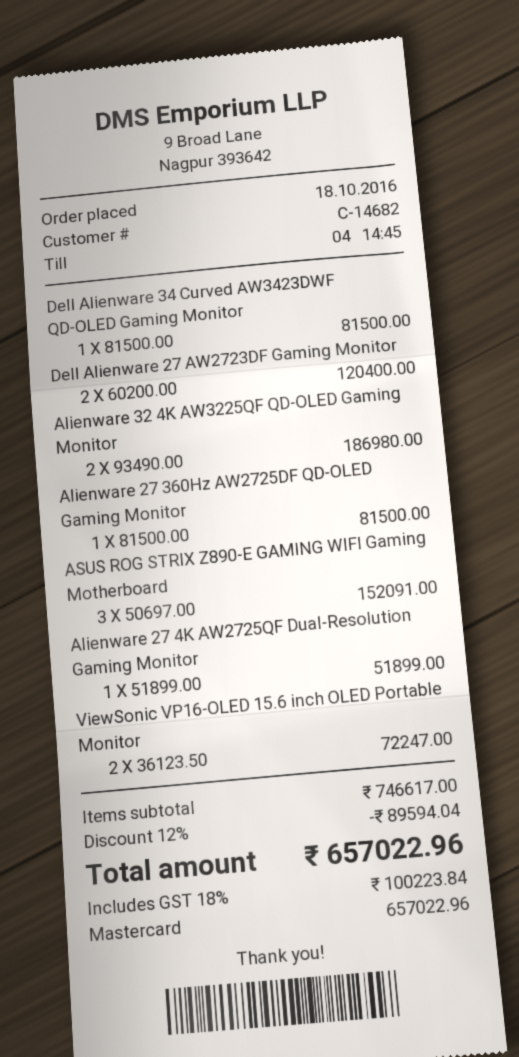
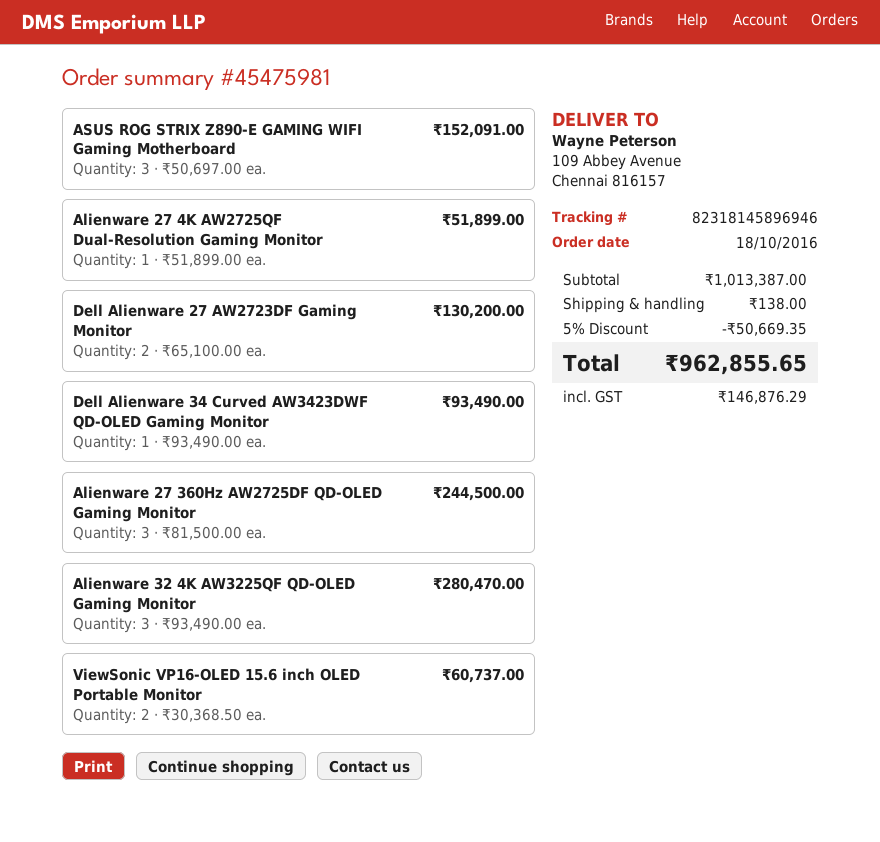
Dell Alienware 34 Curved AW3423DWF QD-OLED Gaming Monitor: 1 x 81500.00 = 81500.00 -> 1 x 93490.00 = 93490.00
Dell Alienware 27 AW2723DF Gaming Monitor: 2 x 60200.00 = 120400.00 -> 2 x 65100.00 = 130200.00
Alienware 32 4K AW3225QF QD-OLED Gaming Monitor: 2 x 93490.00 = 186980.00 -> 3 x 93490.00 = 280470.00
Alienware 27 360Hz AW2725DF QD-OLED Gaming Monitor: 1 x 81500.00 = 81500.00 -> 3 x 81500.00 = 244500.00
ViewSonic VP16-OLED 15.6 inch OLED Portable Monitor: 2 x 36123.50 = 72247.00 -> 2 x 30368.50 = 60737.00
subtotal: 746617.00 -> 1013387.00
discount: 12% = 89594.04 -> 5% = 50669.35
shipping: none -> 138.00
tax: 100223.84 -> 146876.29
total: 657022.96 -> 962855.65

